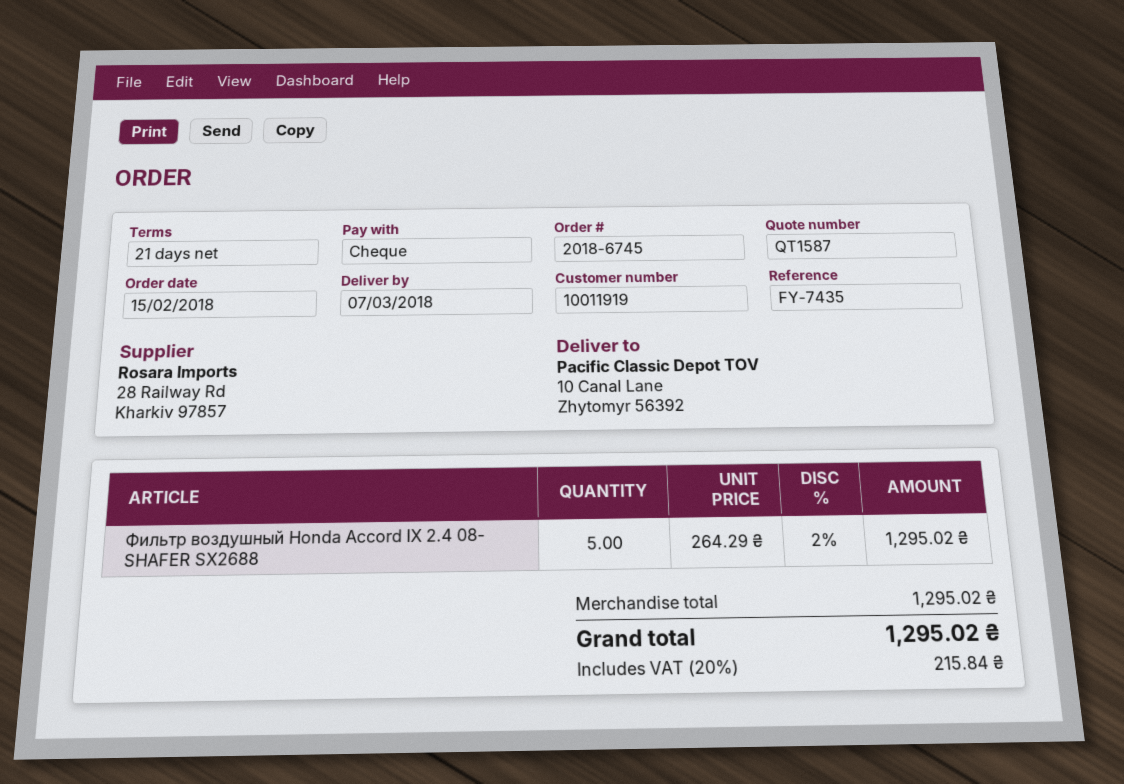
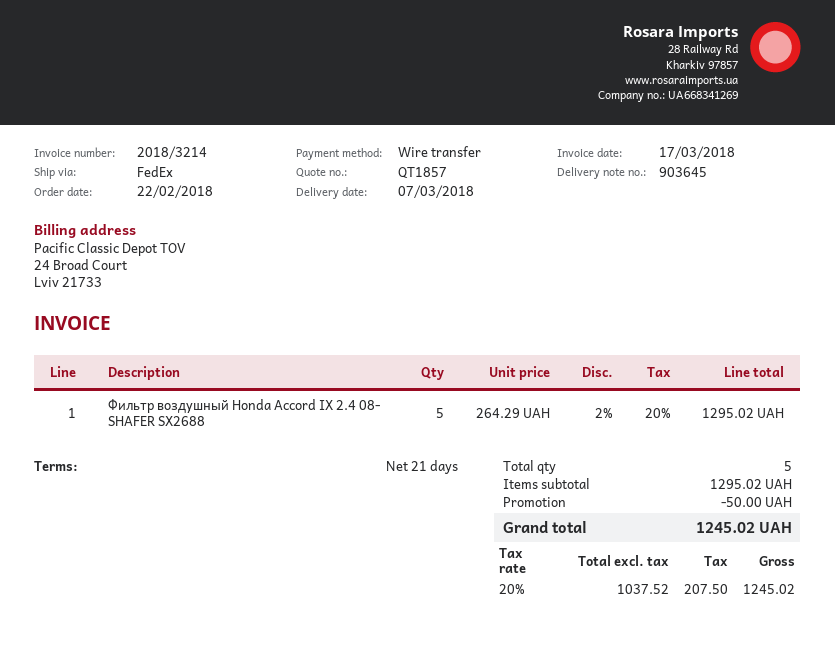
quote number: QT1587 -> QT1857
order date: 2018-02-15 -> 2018-02-22
payment method: cheque -> bank transfer
discount: none -> 50.00
tax: 20% = 215.84 -> 20% = 207.50
total: 1295.02 -> 1245.02

